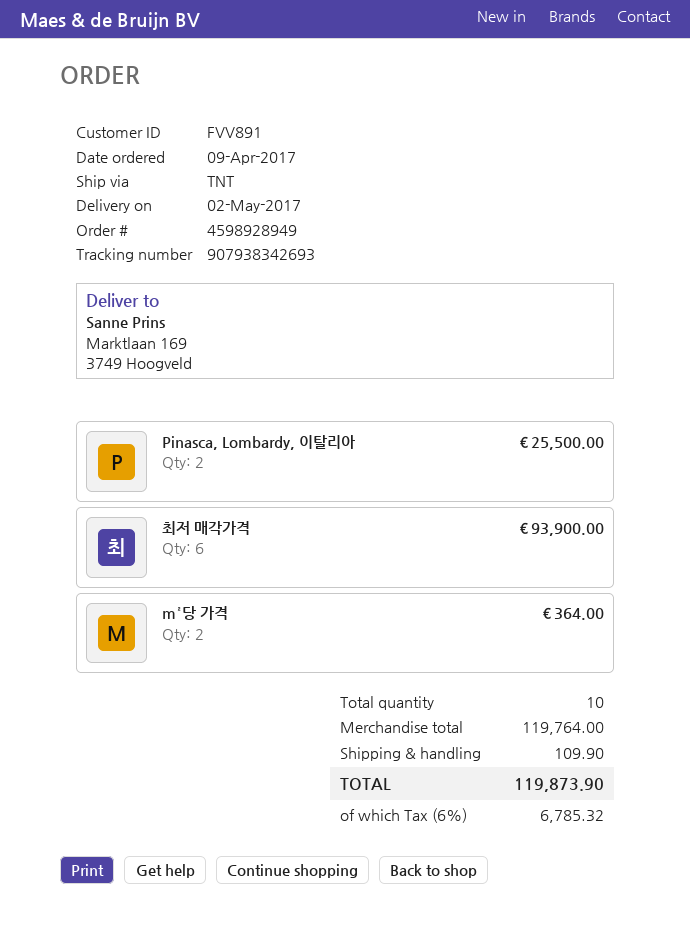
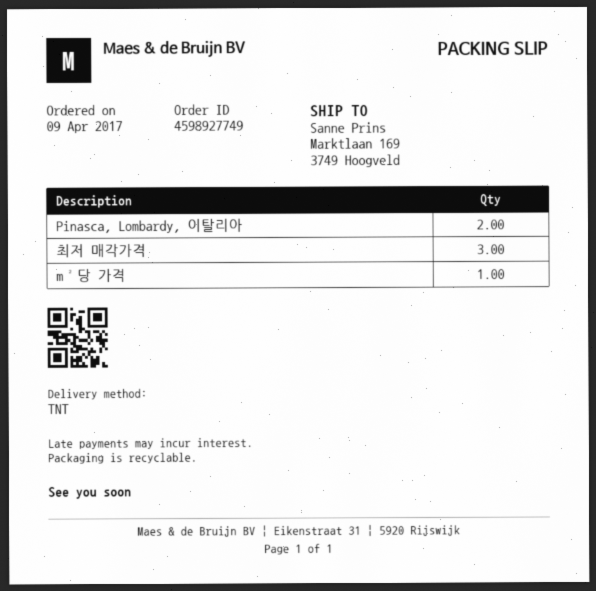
order number: 4598928949 -> 4598927749
최저 매각가격: 6 -> 3
m²당 가격: 2 -> 1

